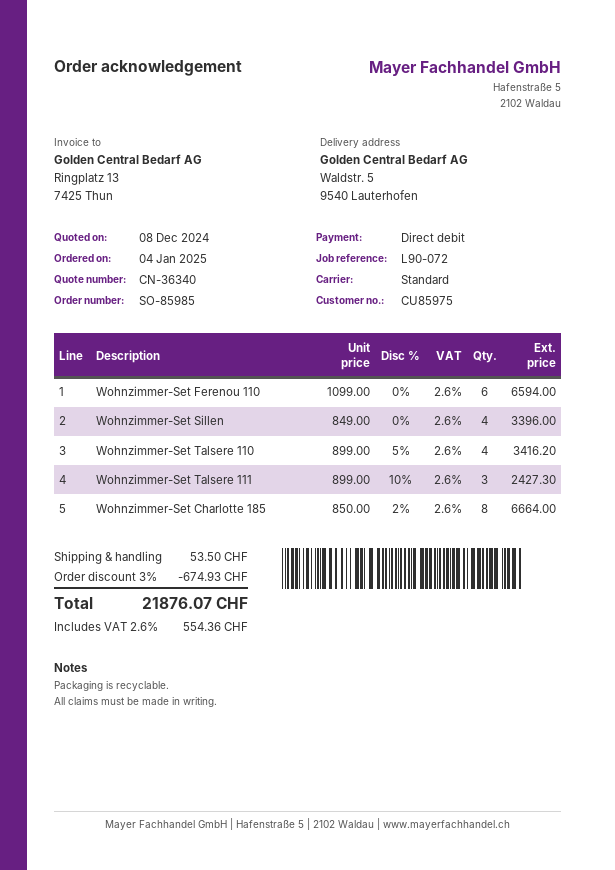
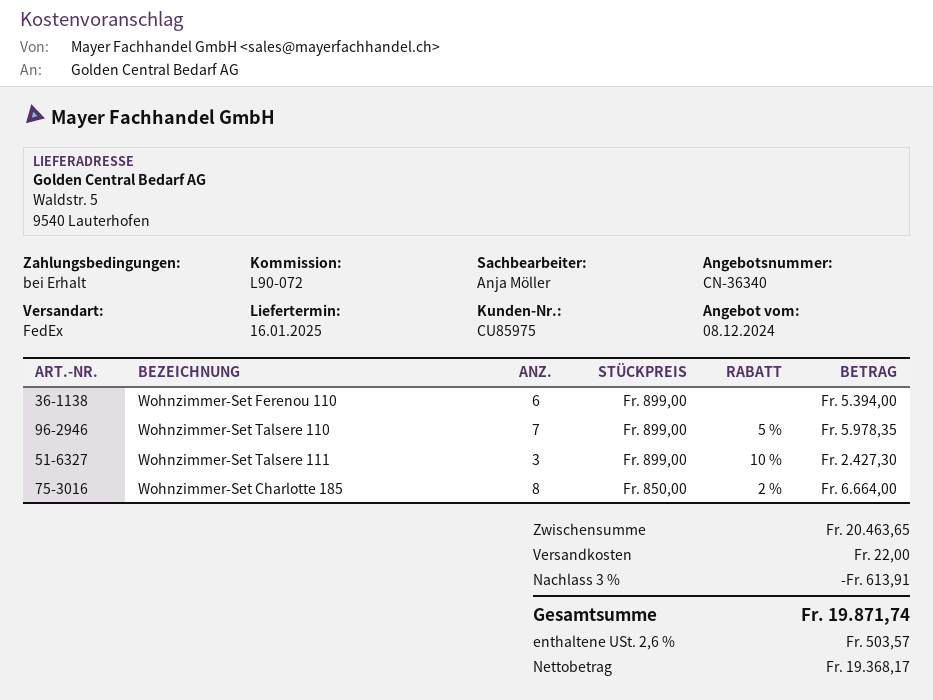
shipping method: standard -> FedEx
Wohnzimmer-Set Ferenou 110: 6 x 1099.00 = 6594.00 -> 6 x 899.00 = 5394.00
Wohnzimmer-Set Sillen: 4 x 849.00 = 3396.00 -> none
Wohnzimmer-Set Talsere 110: 4 x 899.00 - 5% = 3416.20 -> 7 x 899.00 - 5% = 5978.35
discount: 3% = 674.93 -> 3% = 613.91
shipping: 53.50 -> 22.00
tax: 2.6% = 554.36 -> 2.6% = 503.57
total: 21876.07 -> 19871.74

